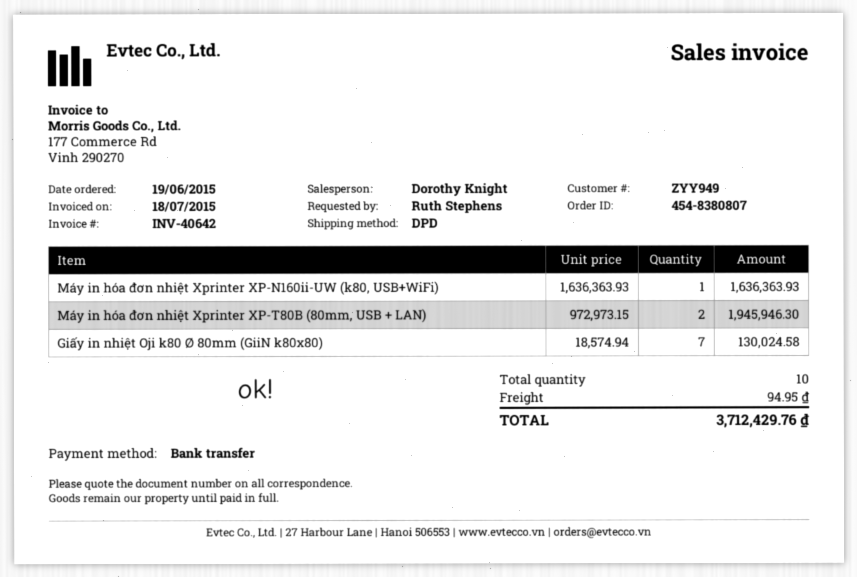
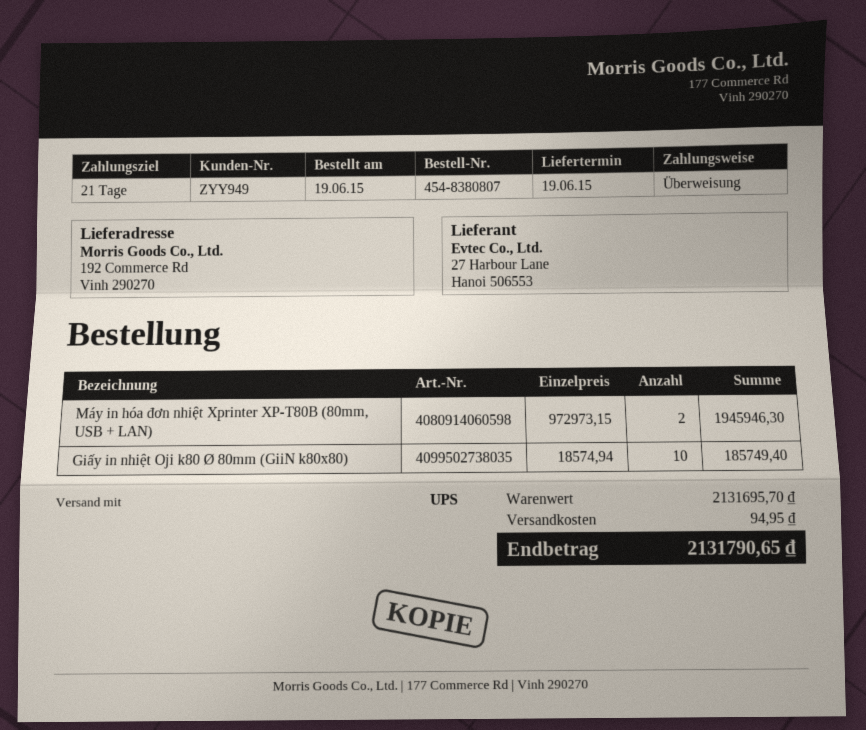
shipping method: DPD -> UPS
Máy in hóa đơn nhiệt Xprinter XP-N160ii-UW (k80, USB+WiFi): 1 x 1636363.93 = 1636363.93 -> none
Giấy in nhiệt Oji k80 Ø 80mm (GiiN k80x80): 7 x 18574.94 = 130024.58 -> 10 x 18574.94 = 185749.40
total: 3712429.76 -> 2131790.65

